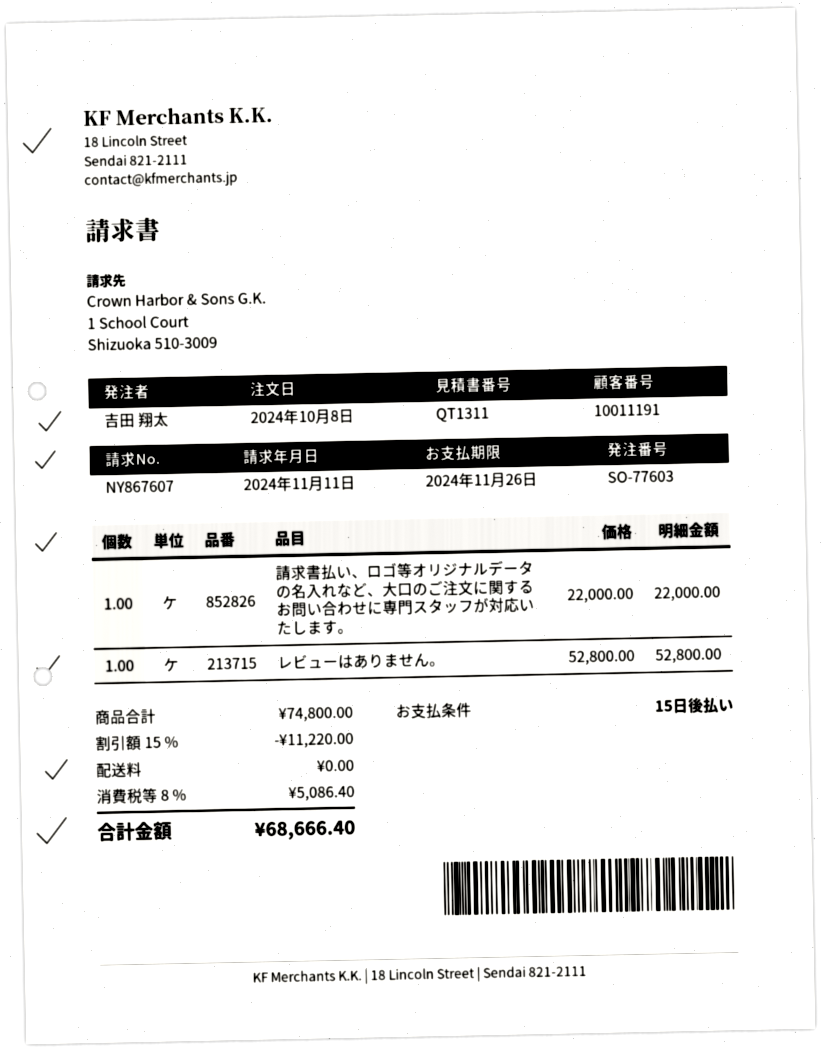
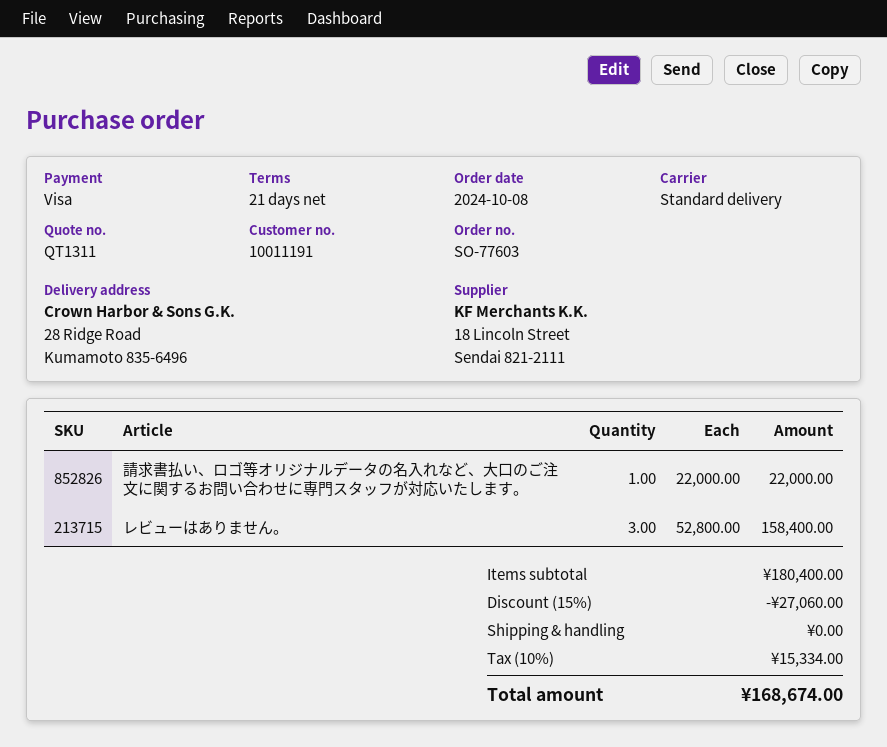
payment terms: 15 days -> 21 days
レビューはありません。: 1 x 52800.00 = 52800.00 -> 3 x 52800.00 = 158400.00
subtotal: 74800.00 -> 180400.00
discount: 15% = 11220.00 -> 15% = 27060.00
tax: 8% = 5086.40 -> 10% = 15334.00
total: 68666.40 -> 168674.00

